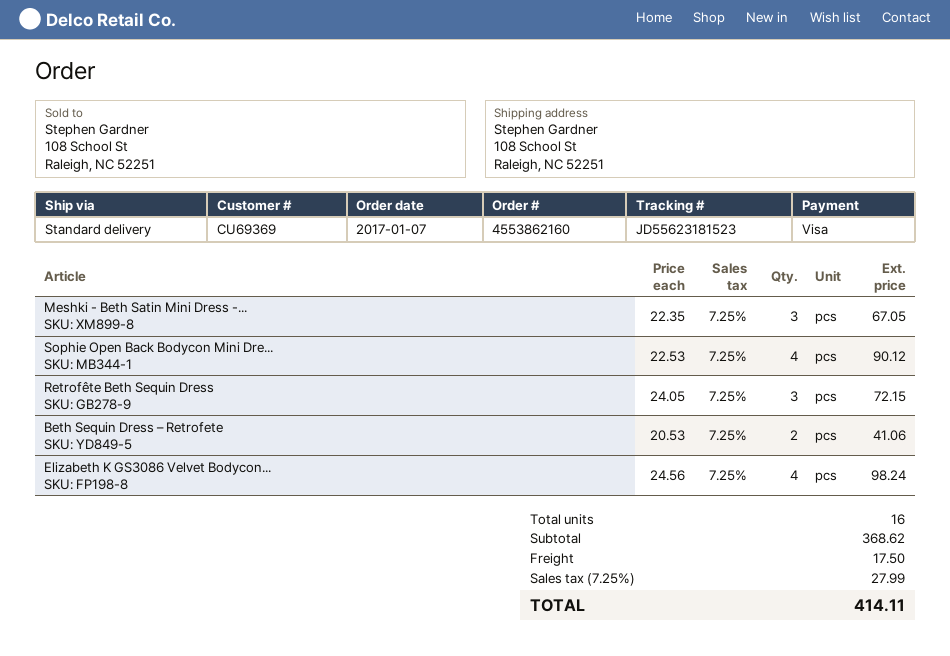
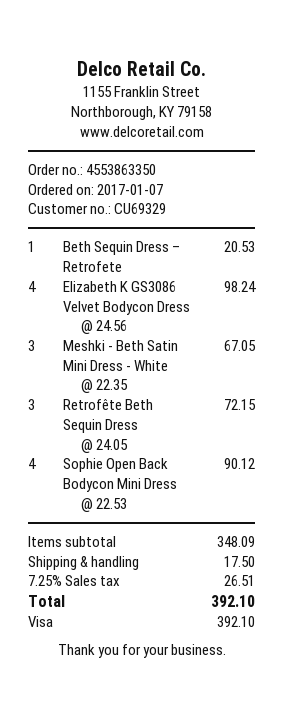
order number: 4553862160 -> 4553863350
customer number: CU69369 -> CU69329
Beth Sequin Dress – Retrofete: 2 x 20.53 = 41.06 -> 1 x 20.53 = 20.53
subtotal: 368.62 -> 348.09
tax: 7.25% = 27.99 -> 7.25% = 26.51
total: 414.11 -> 392.10

